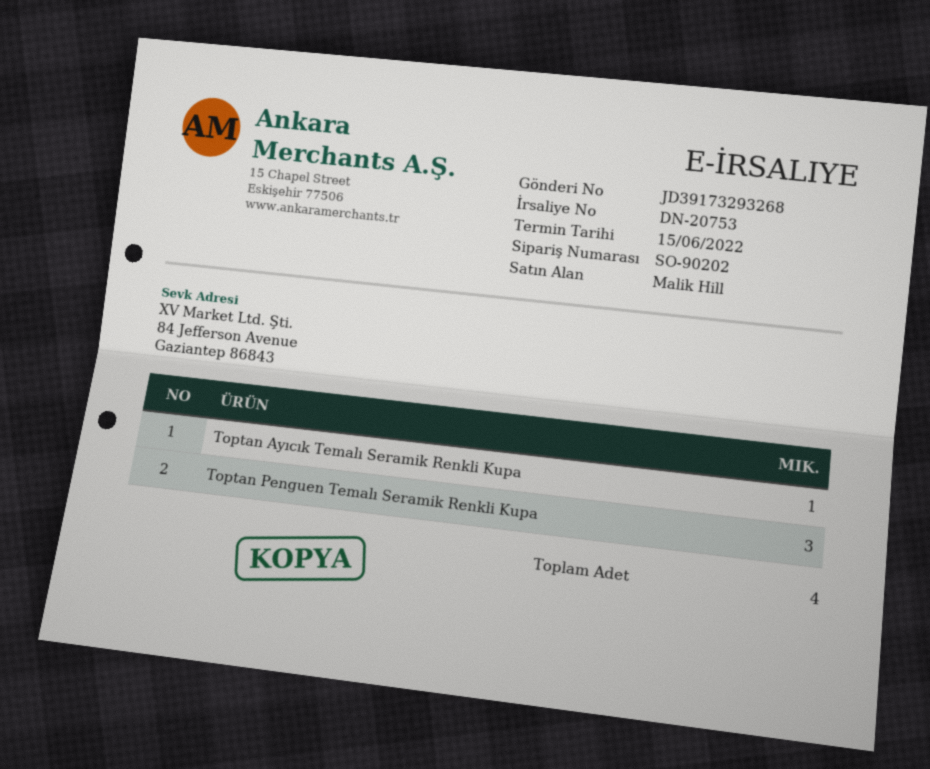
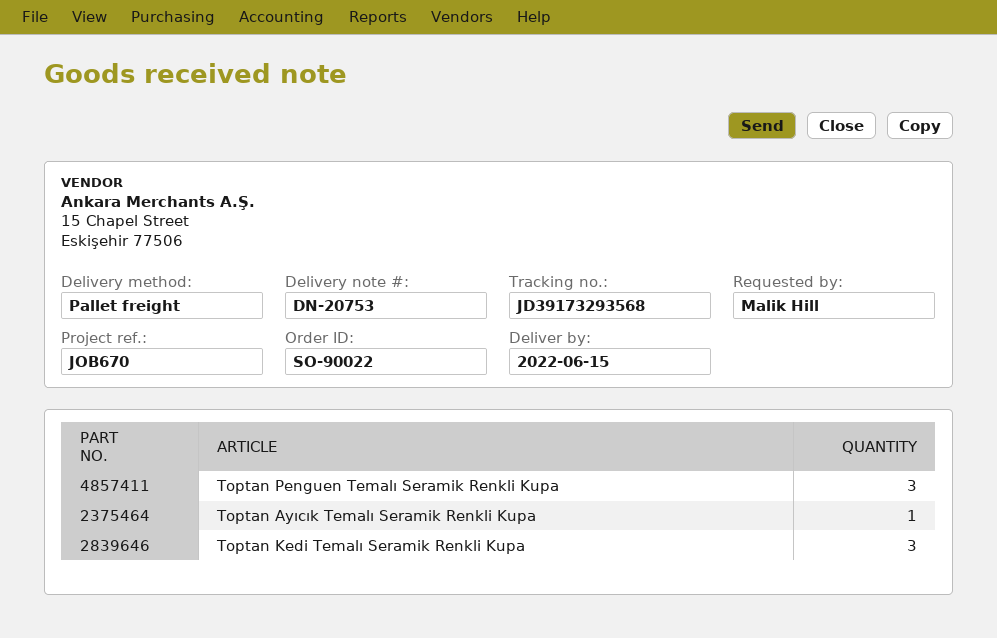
order number: SO-90202 -> SO-90022
tracking number: JD39173293268 -> JD39173293568
Toptan Kedi Temalı Seramik Renkli Kupa: none -> 3

